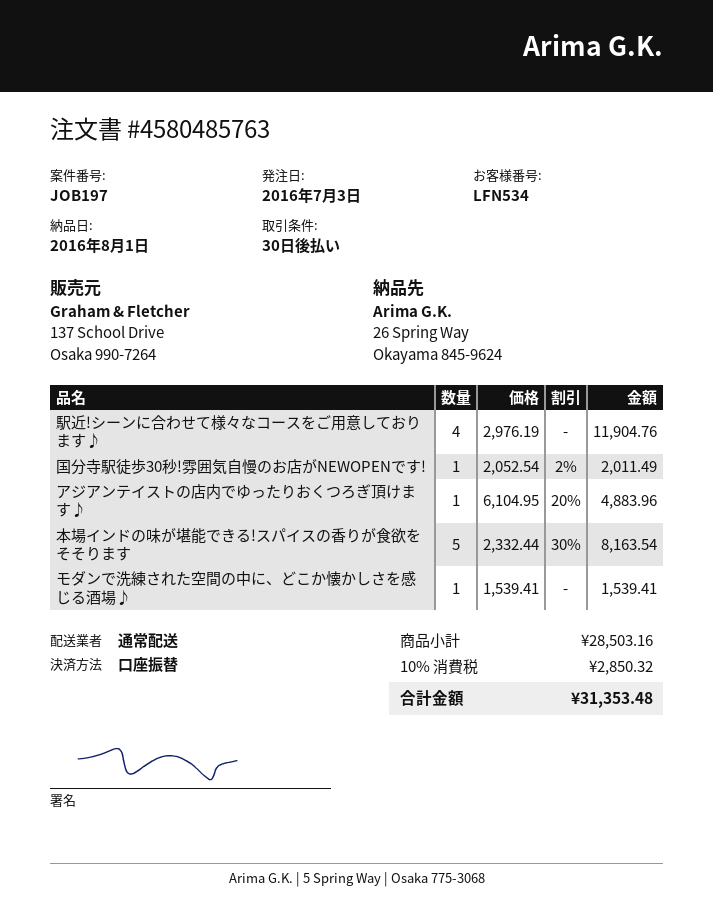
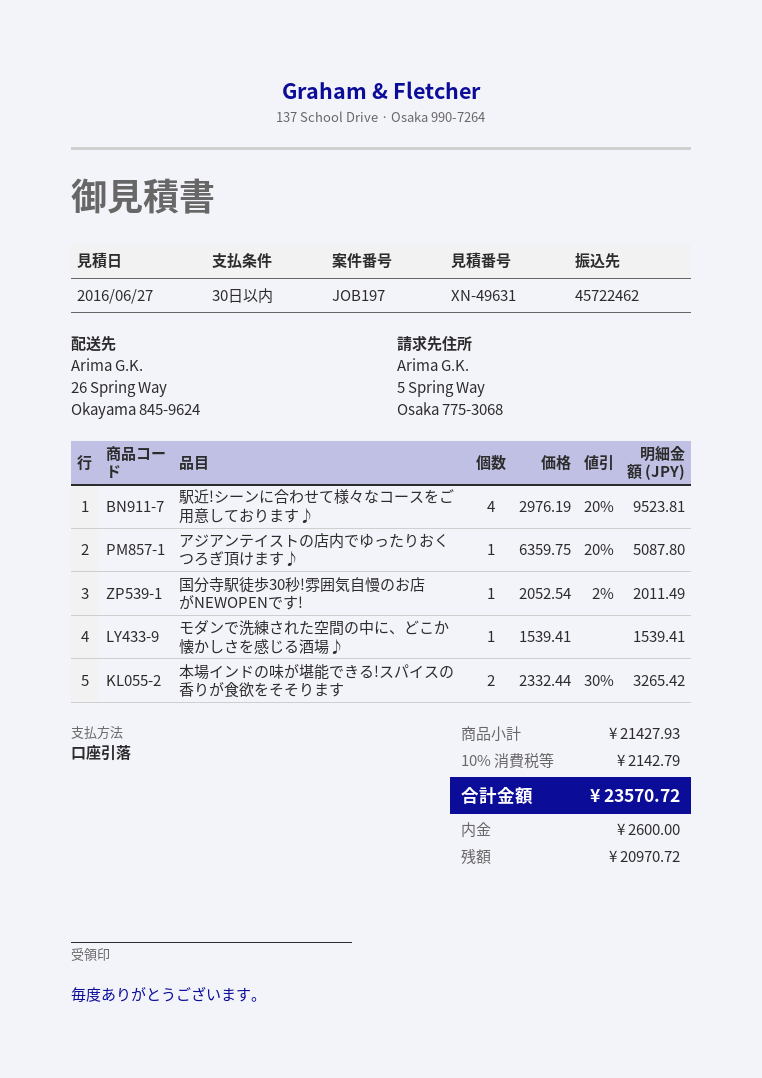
駅近!シーンに合わせて様々なコースをご用意しております♪: 4 x 2976.19 = 11904.76 -> 4 x 2976.19 - 20% = 9523.81
アジアンテイストの店内でゆったりおくつろぎ頂けます♪: 1 x 6104.95 - 20% = 4883.96 -> 1 x 6359.75 - 20% = 5087.80
本場インドの味が堪能できる!スパイスの香りが食欲をそそります: 5 x 2332.44 - 30% = 8163.54 -> 2 x 2332.44 - 30% = 3265.42
subtotal: 28503.16 -> 21427.93
tax: 10% = 2850.32 -> 10% = 2142.79
total: 31353.48 -> 23570.72

